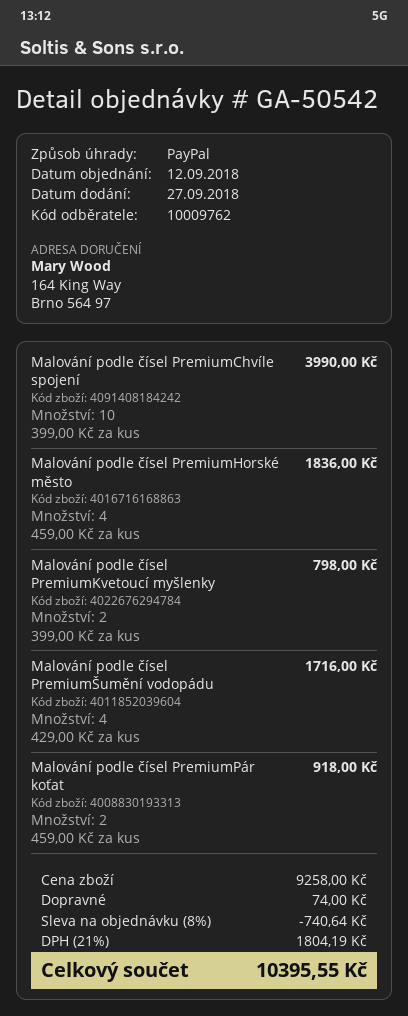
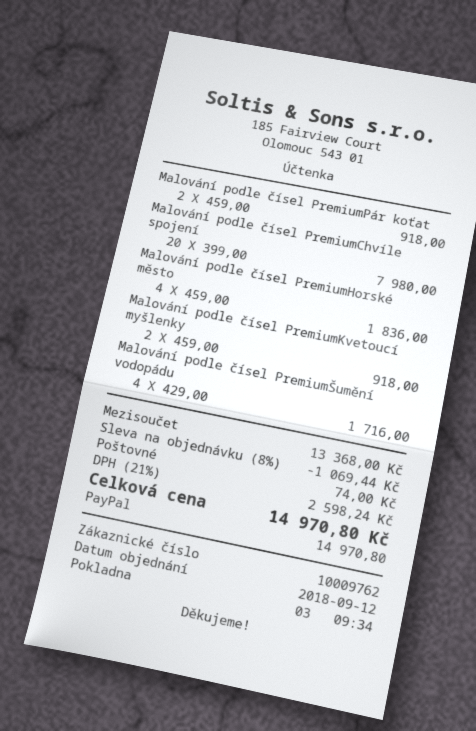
Malování podle čísel PremiumChvíle spojení: 10 x 399.00 = 3990.00 -> 20 x 399.00 = 7980.00
Malování podle čísel PremiumKvetoucí myšlenky: 2 x 399.00 = 798.00 -> 2 x 459.00 = 918.00
subtotal: 9258.00 -> 13368.00
discount: 8% = 740.64 -> 8% = 1069.44
tax: 21% = 1804.19 -> 21% = 2598.24
total: 10395.55 -> 14970.80

